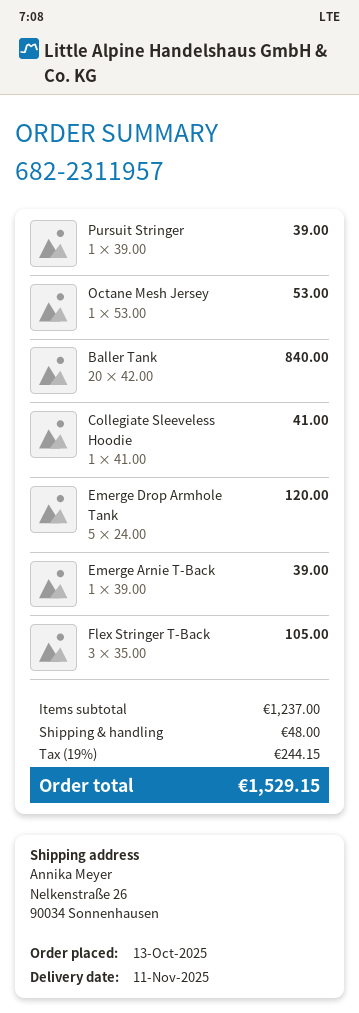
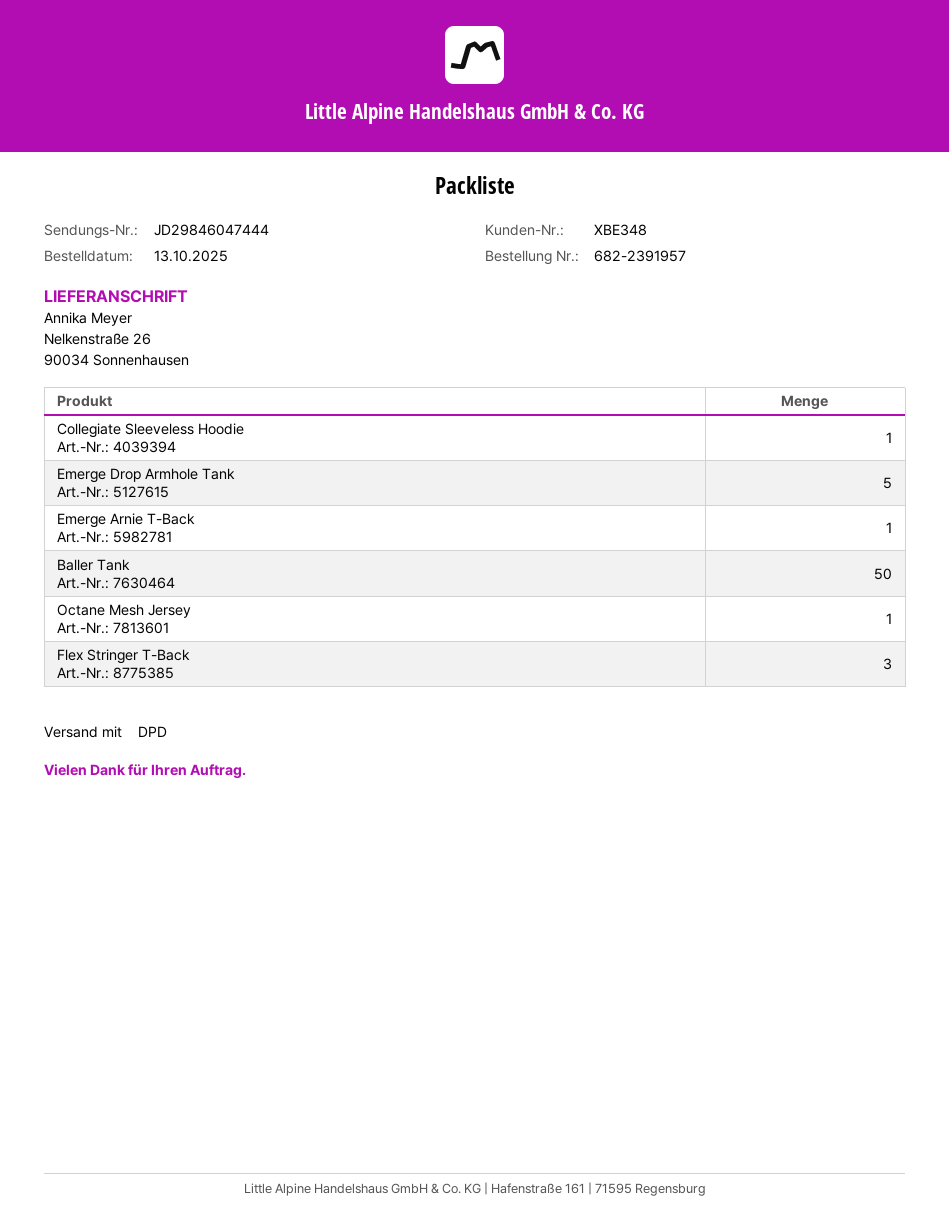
order number: 682-2311957 -> 682-2391957
Pursuit Stringer: 1 -> none
Baller Tank: 20 -> 50

